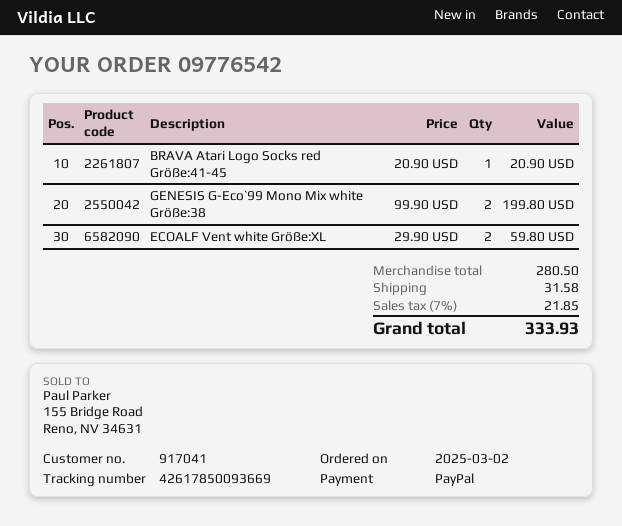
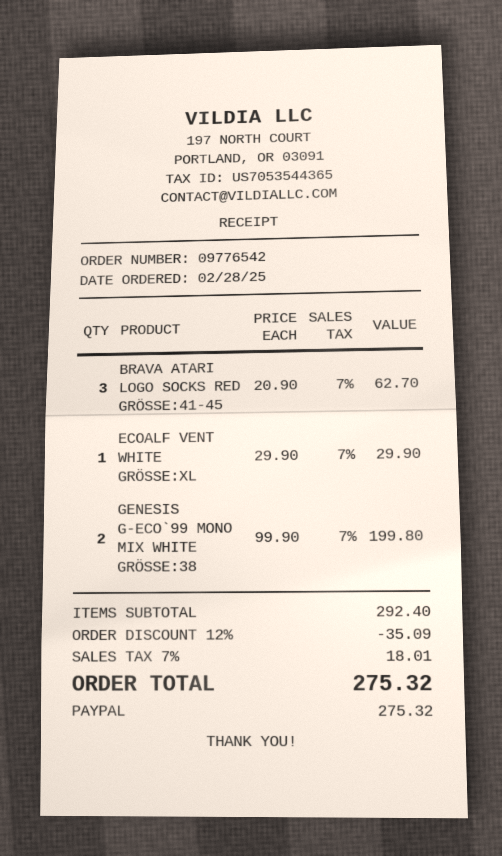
order date: 2025-03-02 -> 2025-02-28
BRAVA Atari Logo Socks red Größe:41-45: 1 x 20.90 = 20.90 -> 3 x 20.90 = 62.70
ECOALF Vent white Größe:XL: 2 x 29.90 = 59.80 -> 1 x 29.90 = 29.90
subtotal: 280.50 -> 292.40
discount: none -> 12% = 35.09
shipping: 31.58 -> none
tax: 7% = 21.85 -> 7% = 18.01
total: 333.93 -> 275.32

